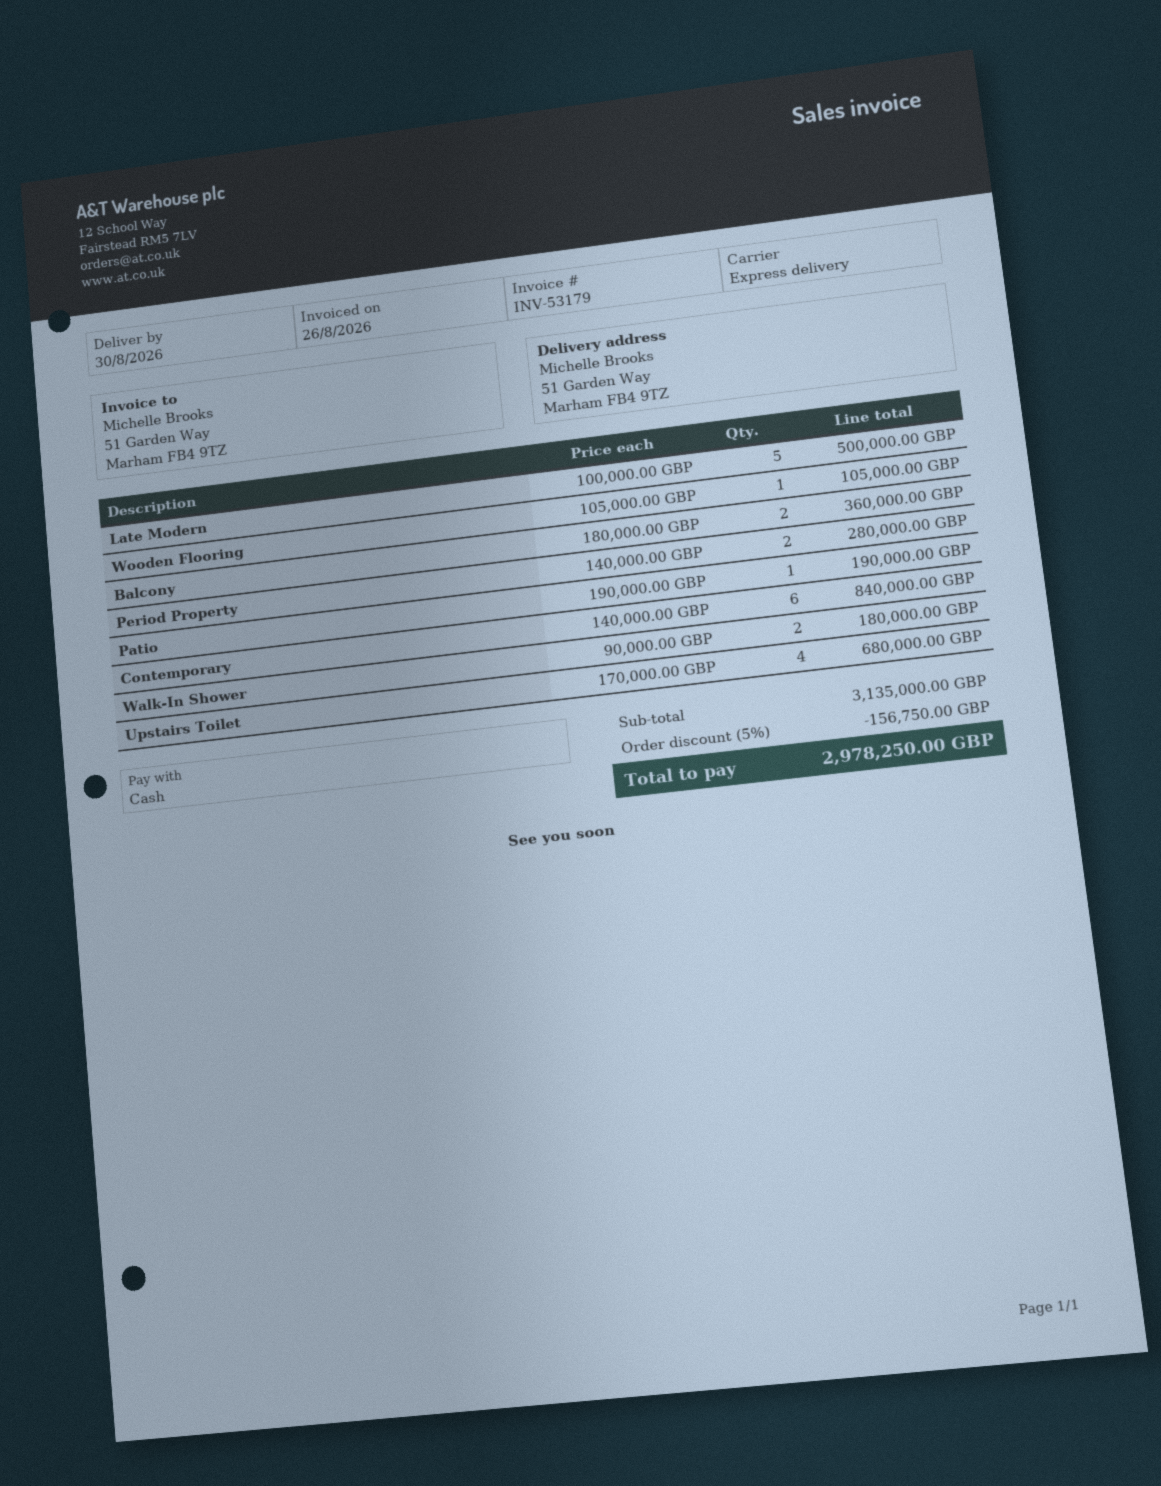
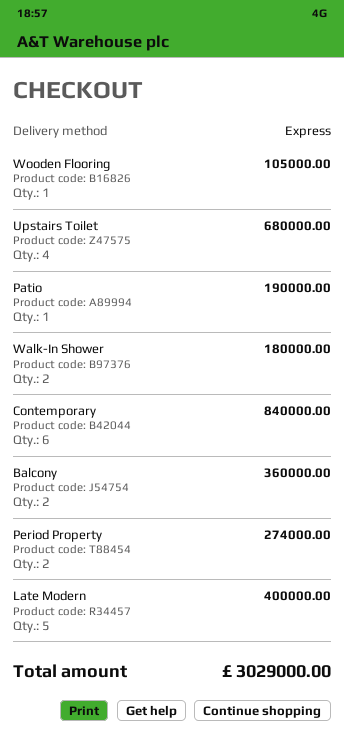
Late Modern: 5 for 500000.00 -> 5 for 400000.00
Period Property: 2 for 280000.00 -> 2 for 274000.00
discount: 5% = 156750.00 -> none
total: 2978250.00 -> 3029000.00

